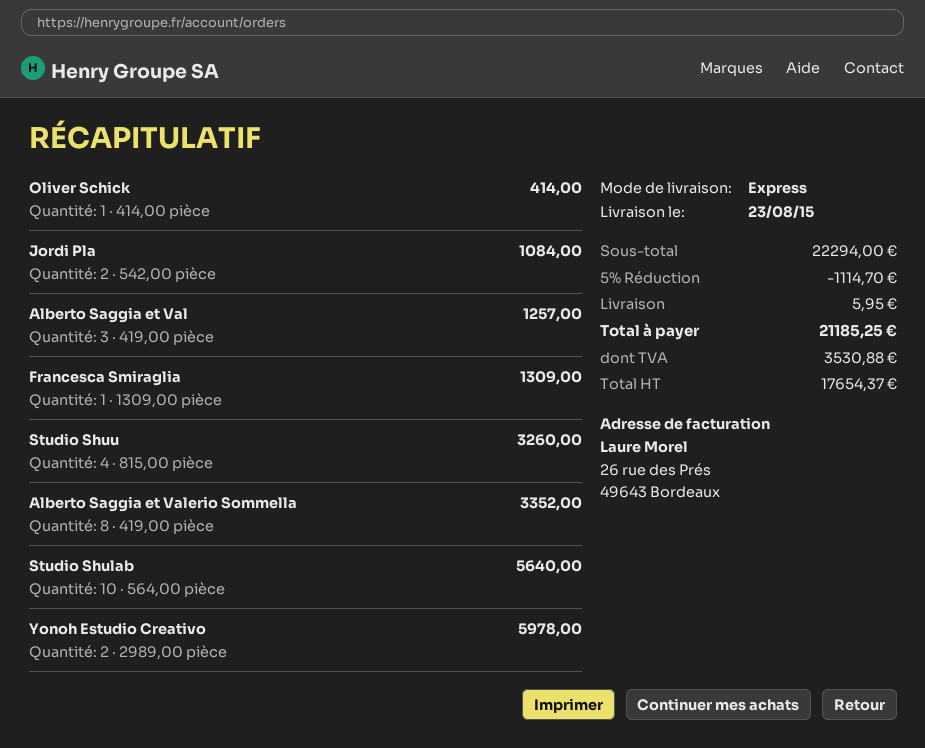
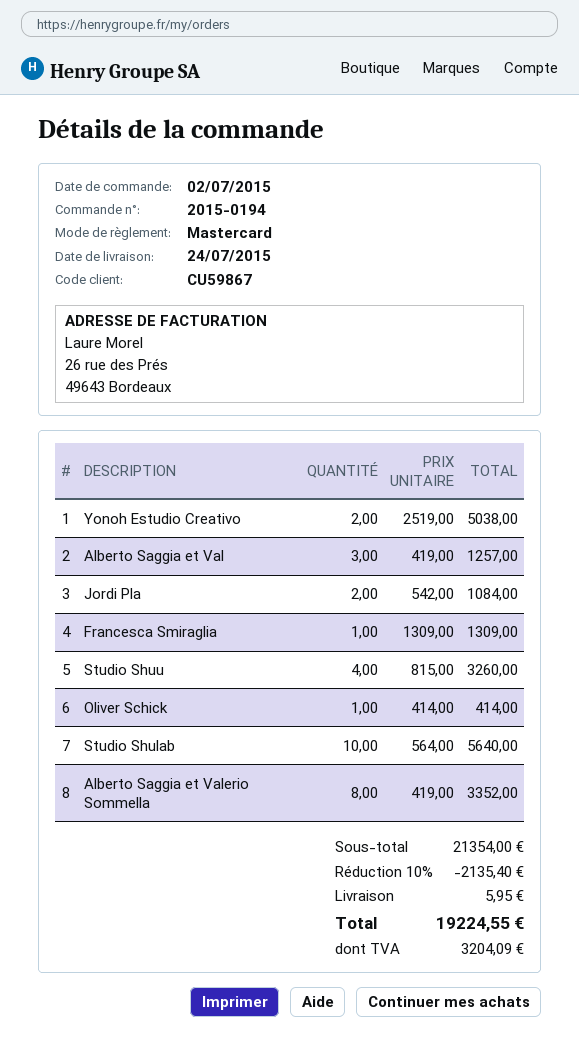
delivery date: 2015-08-23 -> 2015-07-24
Yonoh Estudio Creativo: 2 x 2989.00 = 5978.00 -> 2 x 2519.00 = 5038.00
subtotal: 22294.00 -> 21354.00
discount: 5% = 1114.70 -> 10% = 2135.40
tax: 3530.88 -> 3204.09
total: 21185.25 -> 19224.55

